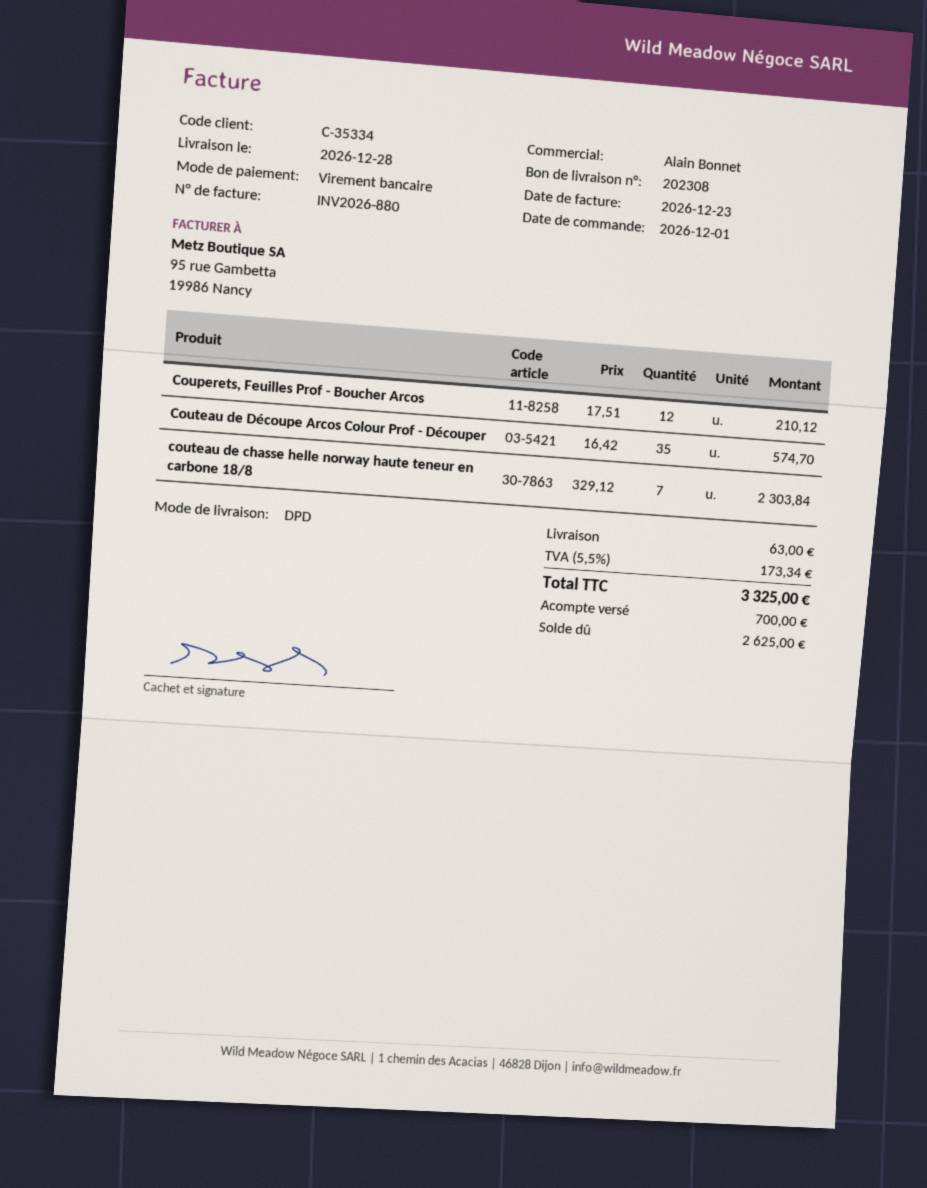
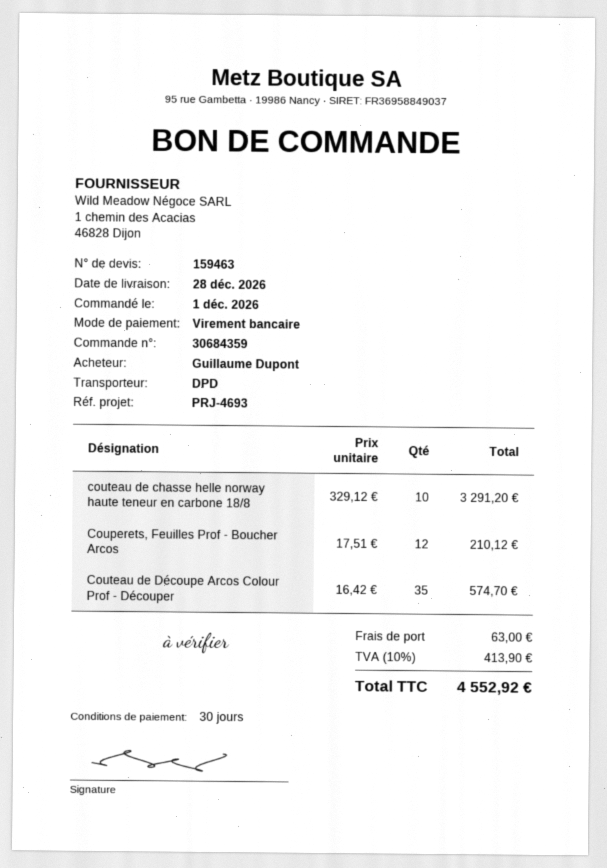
couteau de chasse helle norway haute teneur en carbone 18/8: 7 x 329.12 = 2303.84 -> 10 x 329.12 = 3291.20
tax: 5.5% = 173.34 -> 10% = 413.90
total: 3325.00 -> 4552.92

